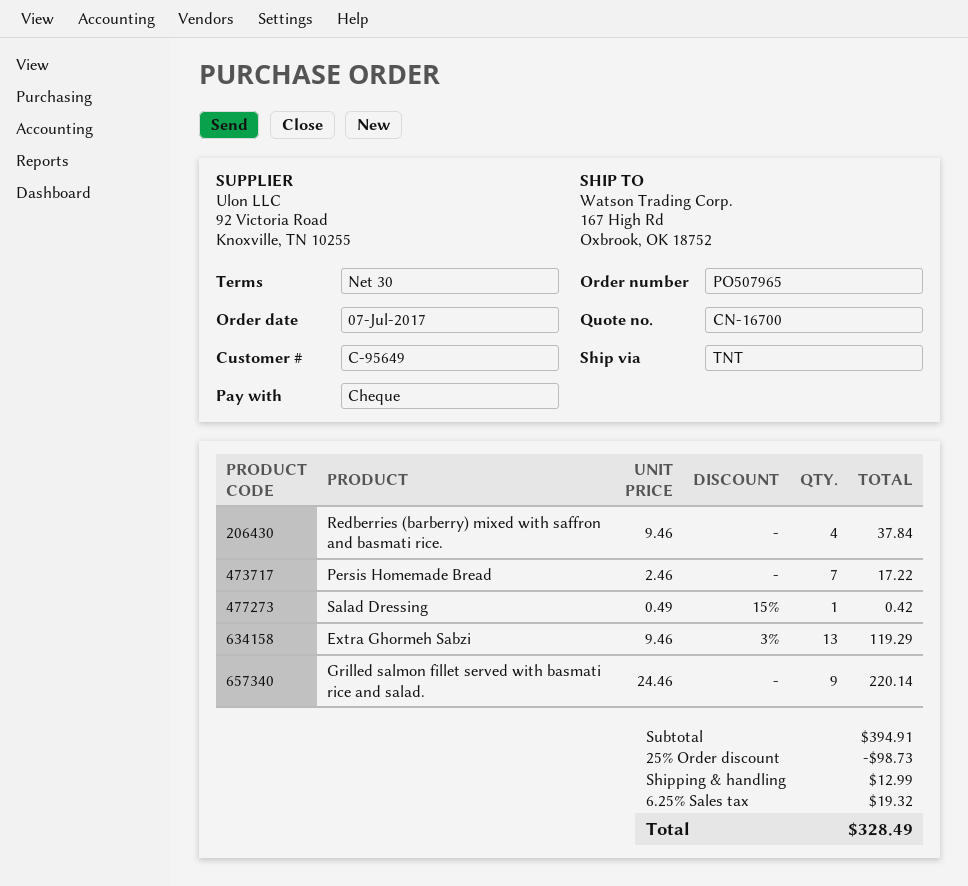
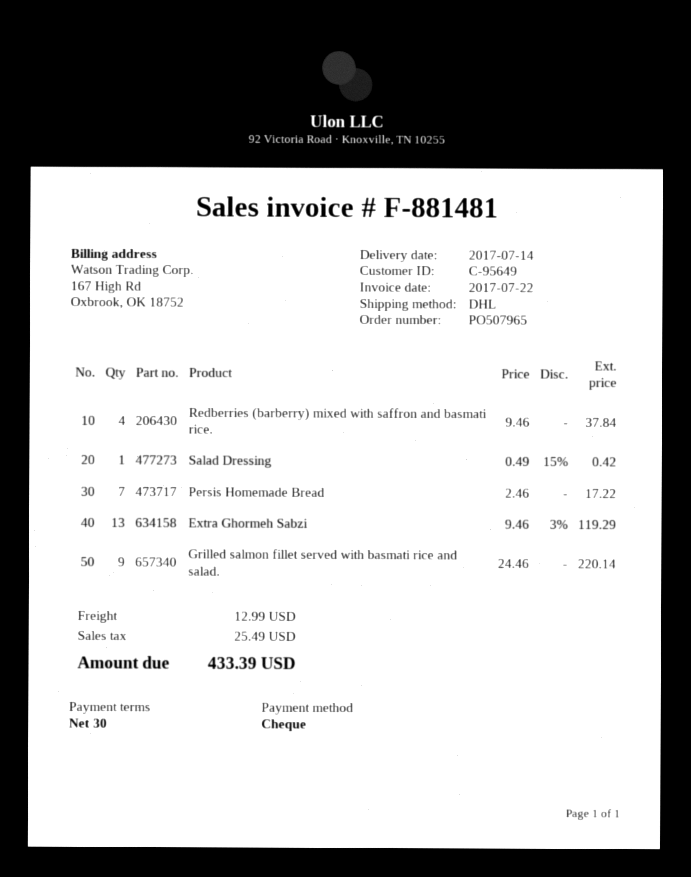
shipping method: TNT -> DHL
discount: 25% = 98.73 -> none
tax: 19.32 -> 25.49
total: 328.49 -> 433.39

